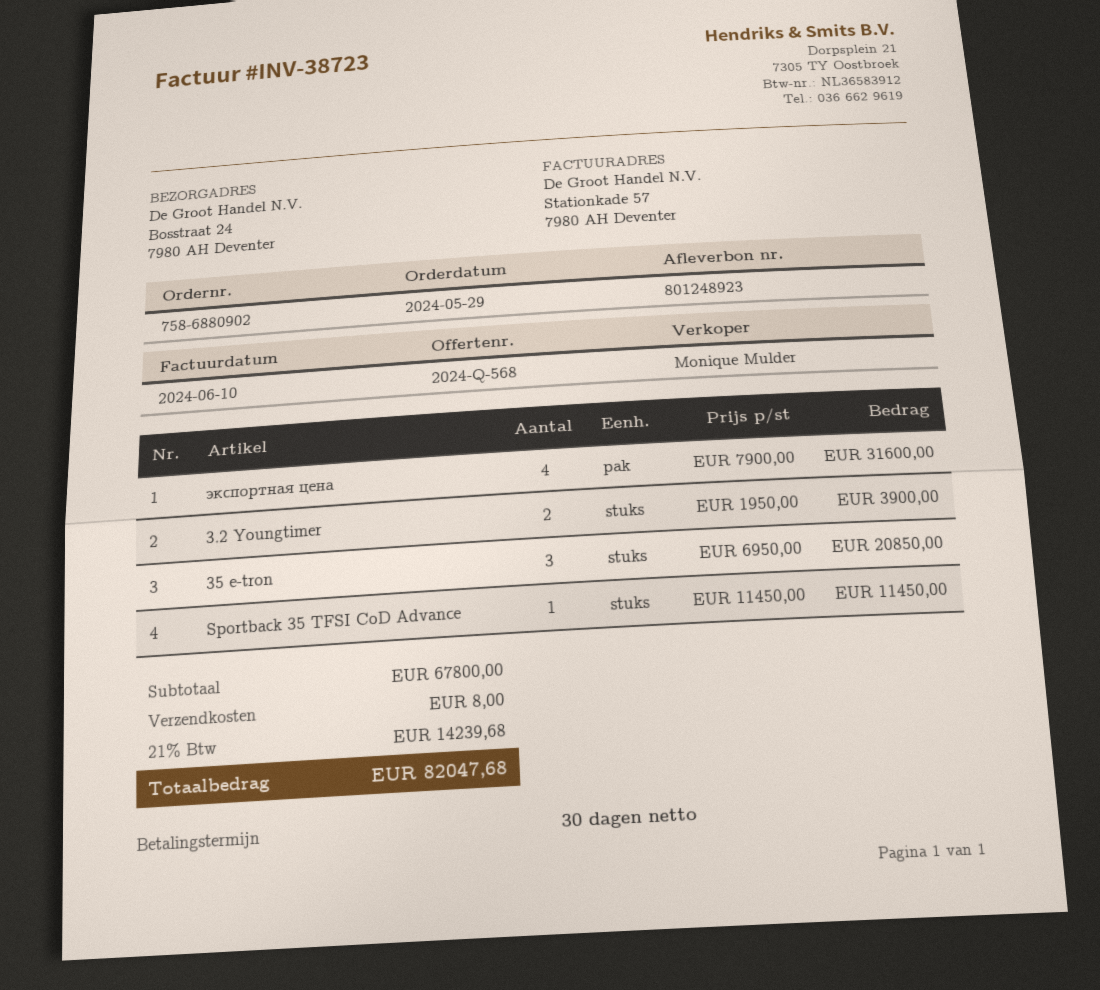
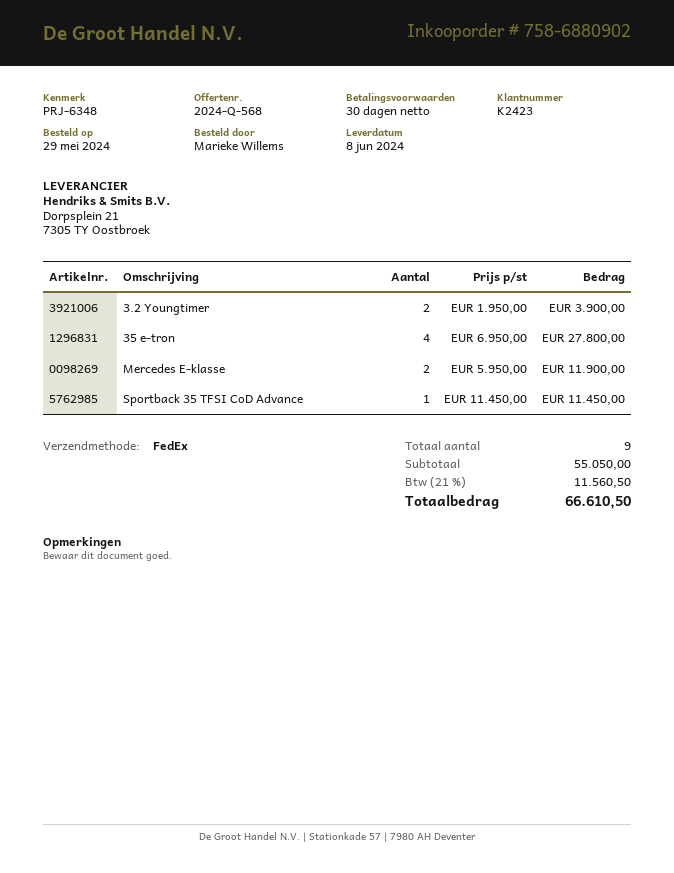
экспортная цена: 4 x 7900.00 = 31600.00 -> none
35 e-tron: 3 x 6950.00 = 20850.00 -> 4 x 6950.00 = 27800.00
Mercedes E‑klasse: none -> 2 x 5950.00 = 11900.00
subtotal: 67800.00 -> 55050.00
shipping: 8.00 -> none
tax: 21% = 14239.68 -> 21% = 11560.50
total: 82047.68 -> 66610.50

